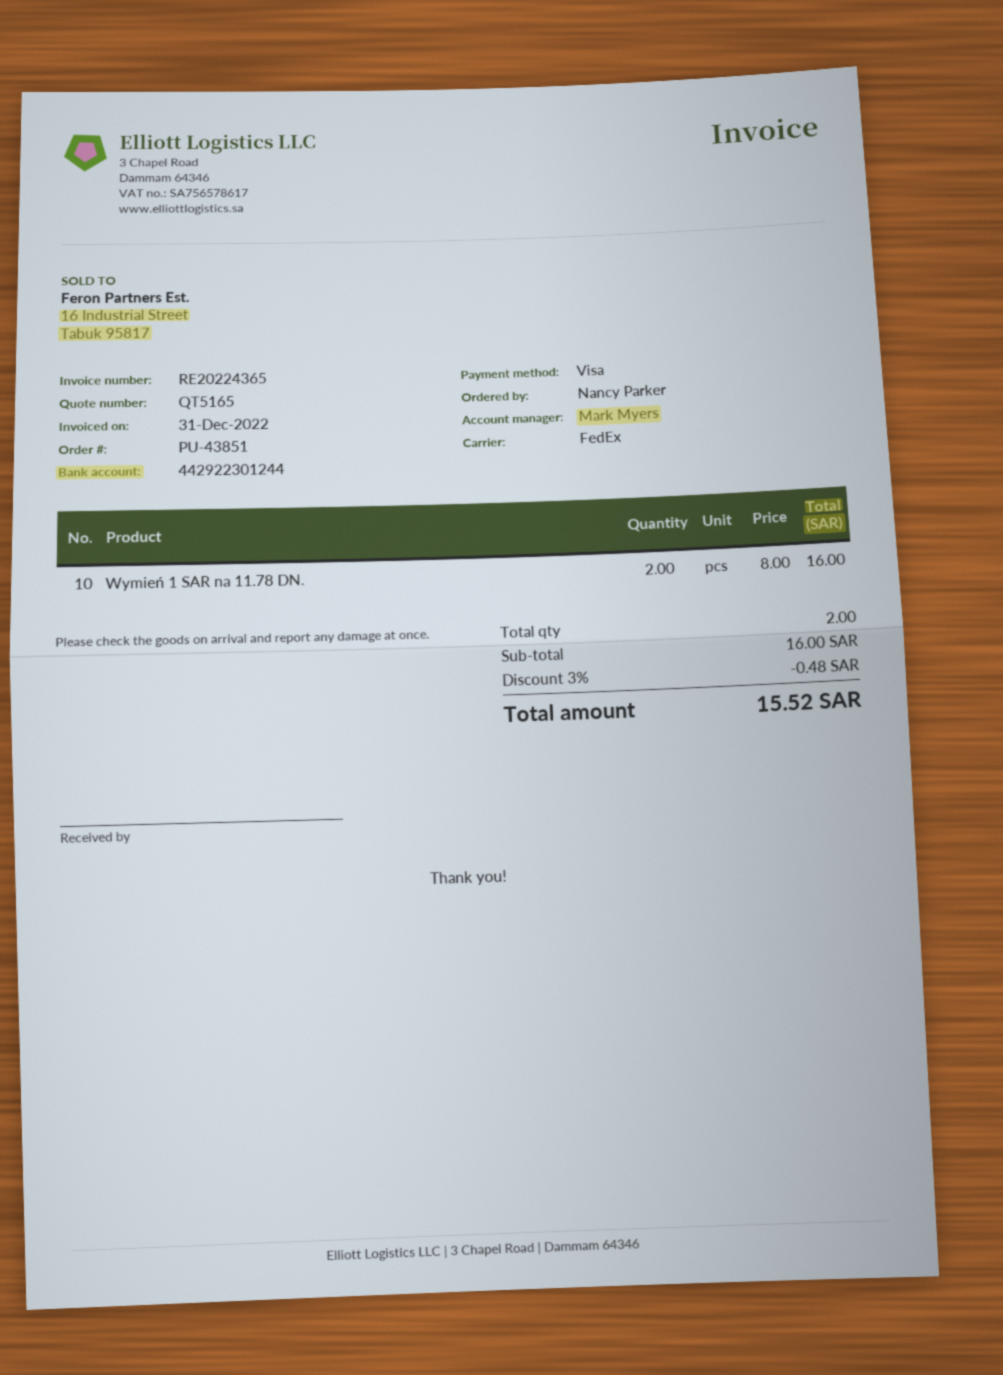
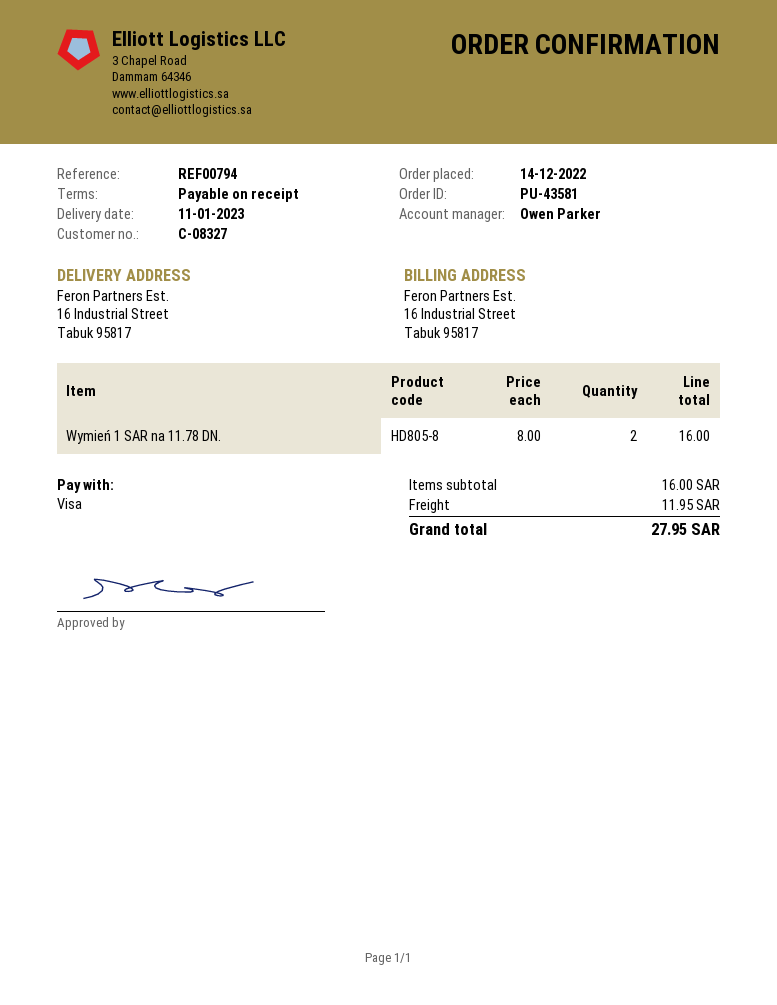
order number: PU-43851 -> PU-43581
sales rep: Mark Myers -> Owen Parker
discount: 3% = 0.48 -> none
shipping: none -> 11.95
total: 15.52 -> 27.95

